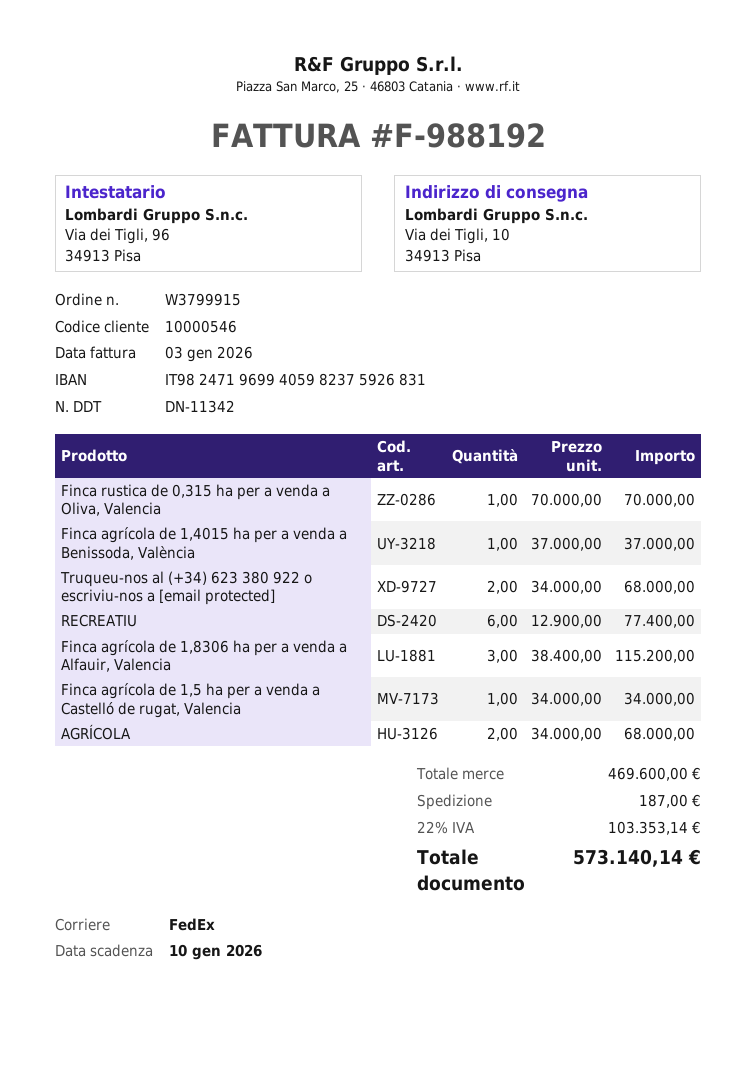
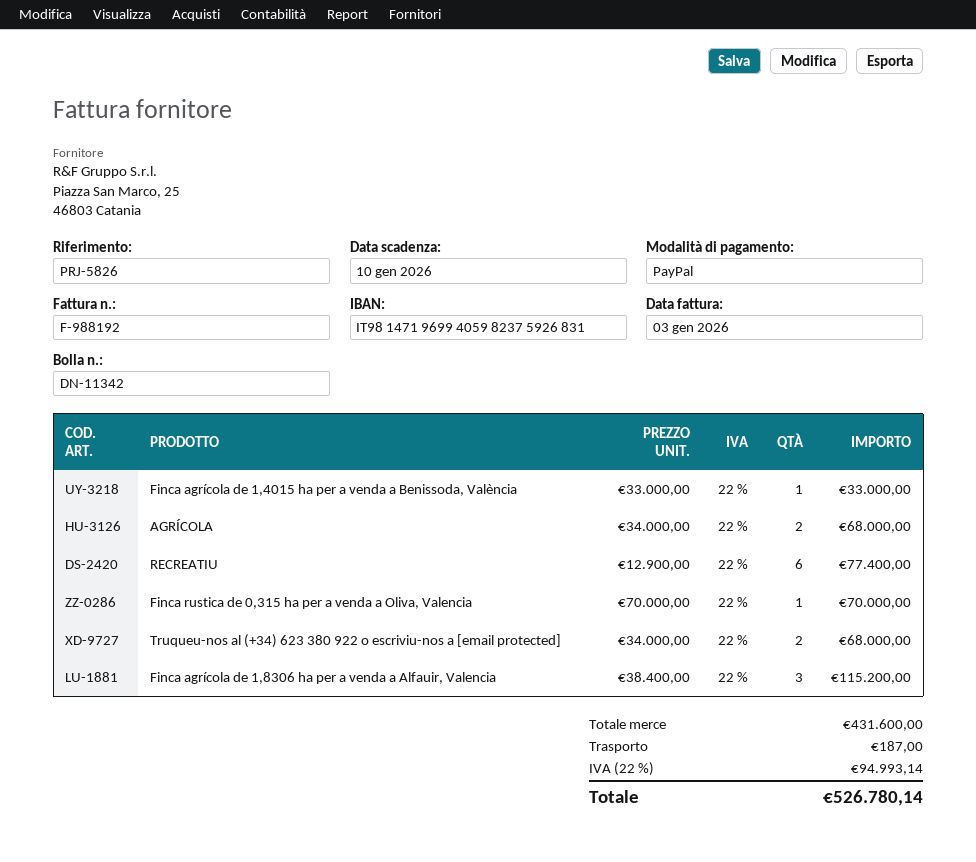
bank account: IT9824719699405982375926831 -> IT9814719699405982375926831
Finca agrícola de 1,4015 ha per a venda a Benissoda, València: 1 x 37000.00 = 37000.00 -> 1 x 33000.00 = 33000.00
Finca agrícola de 1,5 ha per a venda a Castelló de rugat, Valencia: 1 x 34000.00 = 34000.00 -> none
subtotal: 469600.00 -> 431600.00
tax: 22% = 103353.14 -> 22% = 94993.14
total: 573140.14 -> 526780.14

